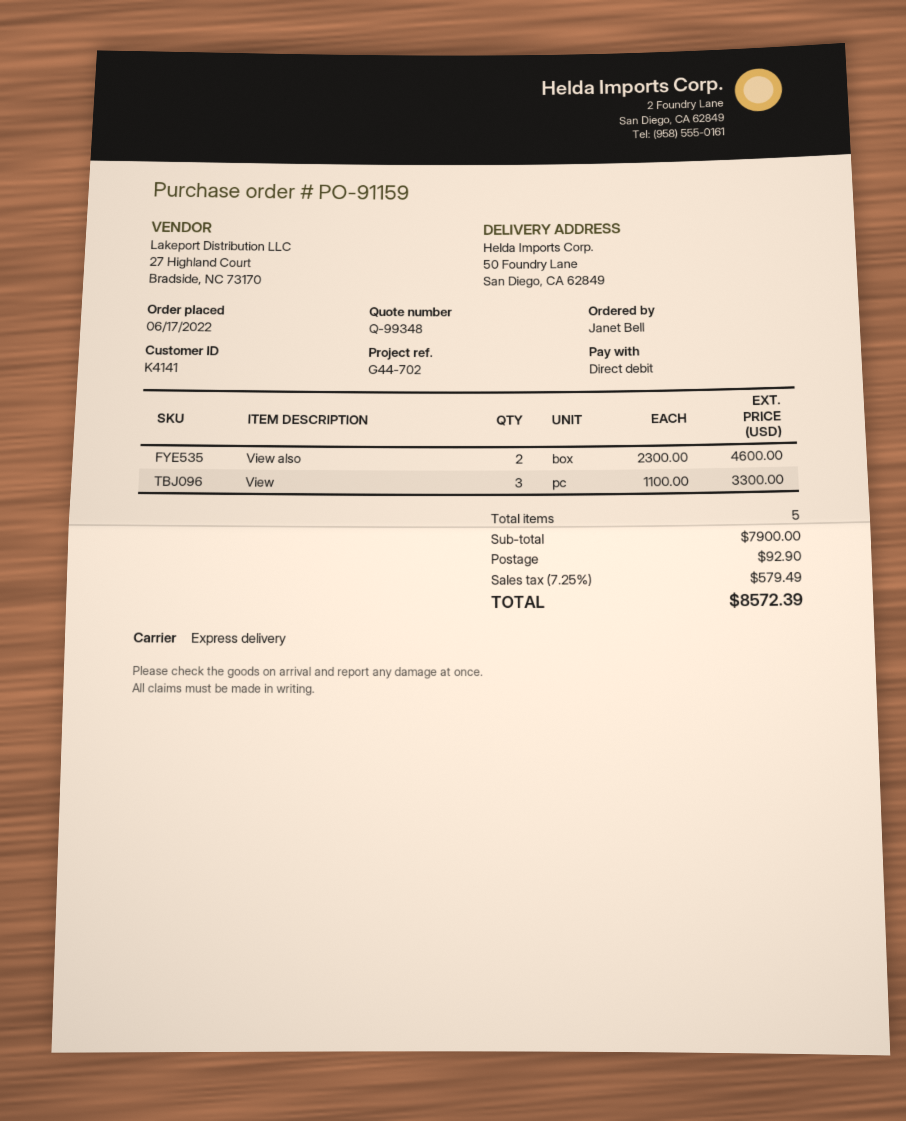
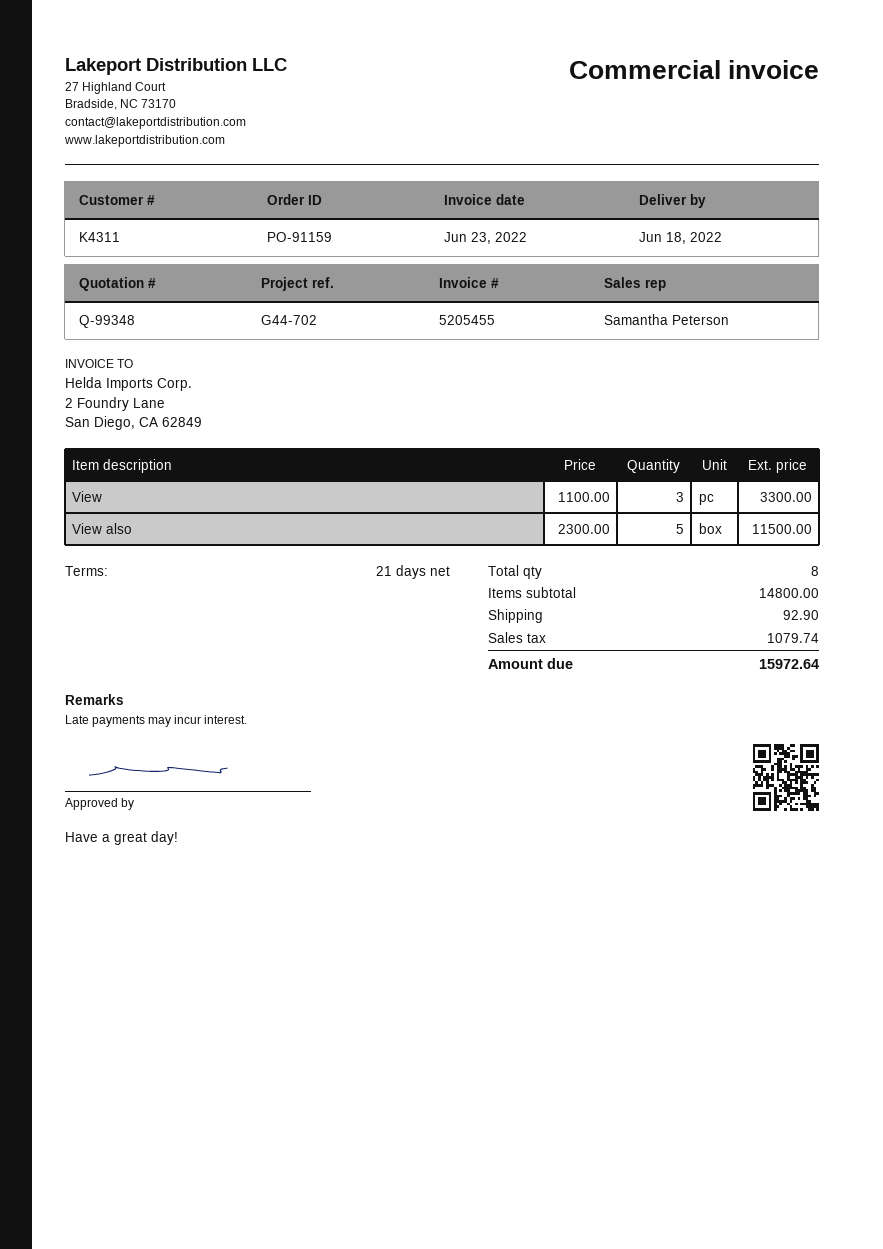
customer number: K4141 -> K4311
View also: 2 x 2300.00 = 4600.00 -> 5 x 2300.00 = 11500.00
total quantity: 5 -> 8
subtotal: 7900.00 -> 14800.00
tax: 579.49 -> 1079.74
total: 8572.39 -> 15972.64

